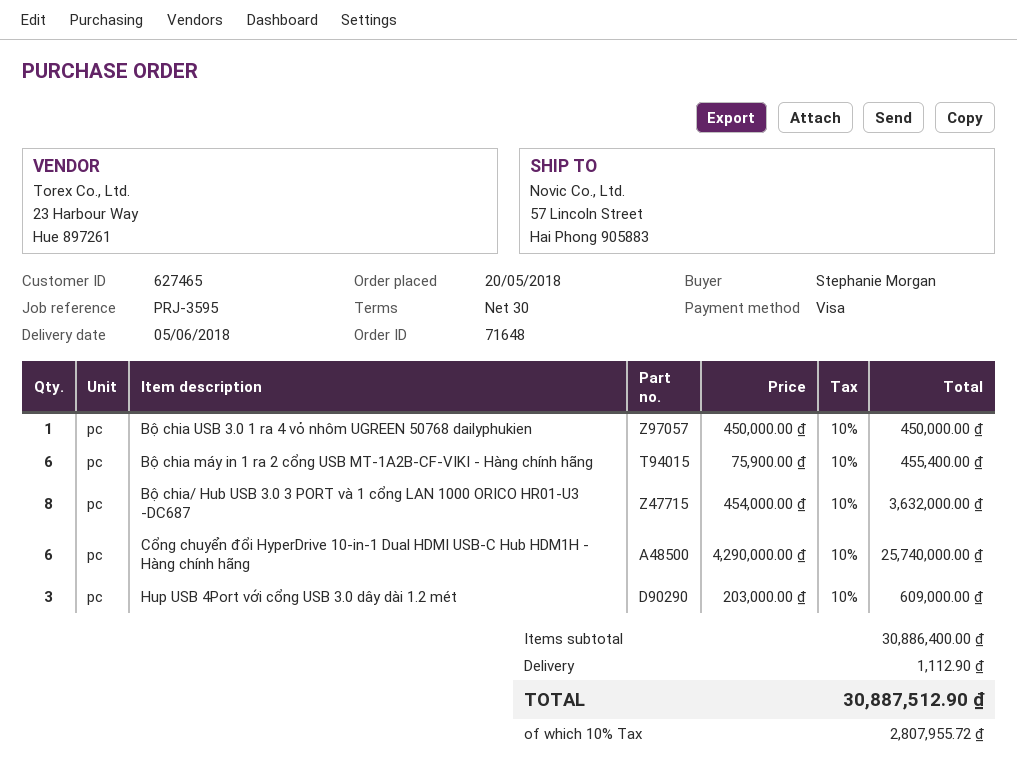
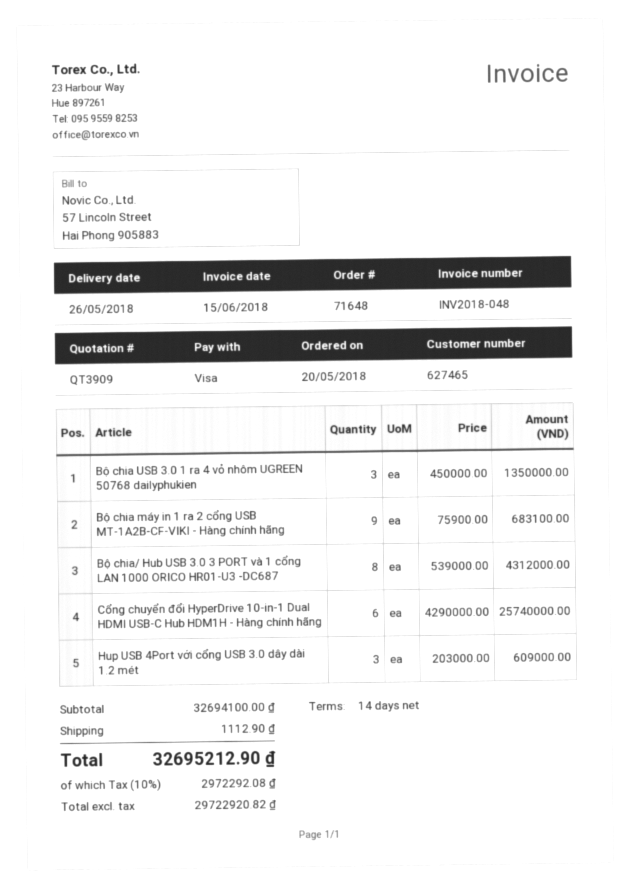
delivery date: 2018-06-05 -> 2018-05-26
payment terms: 30 days -> 14 days
Bộ chia USB 3.0 1 ra 4 vỏ nhôm UGREEN 50768 dailyphukien: 1 x 450000.00 = 450000.00 -> 3 x 450000.00 = 1350000.00
Bộ chia máy in 1 ra 2 cổng USB MT-1A2B-CF-VIKI - Hàng chính hãng: 6 x 75900.00 = 455400.00 -> 9 x 75900.00 = 683100.00
Bộ chia/ Hub USB 3.0 3 PORT và 1 cổng LAN 1000 ORICO HR01-U3 -DC687: 8 x 454000.00 = 3632000.00 -> 8 x 539000.00 = 4312000.00
subtotal: 30886400.00 -> 32694100.00
tax: 10% = 2807955.72 -> 10% = 2972292.08
total: 30887512.90 -> 32695212.90

